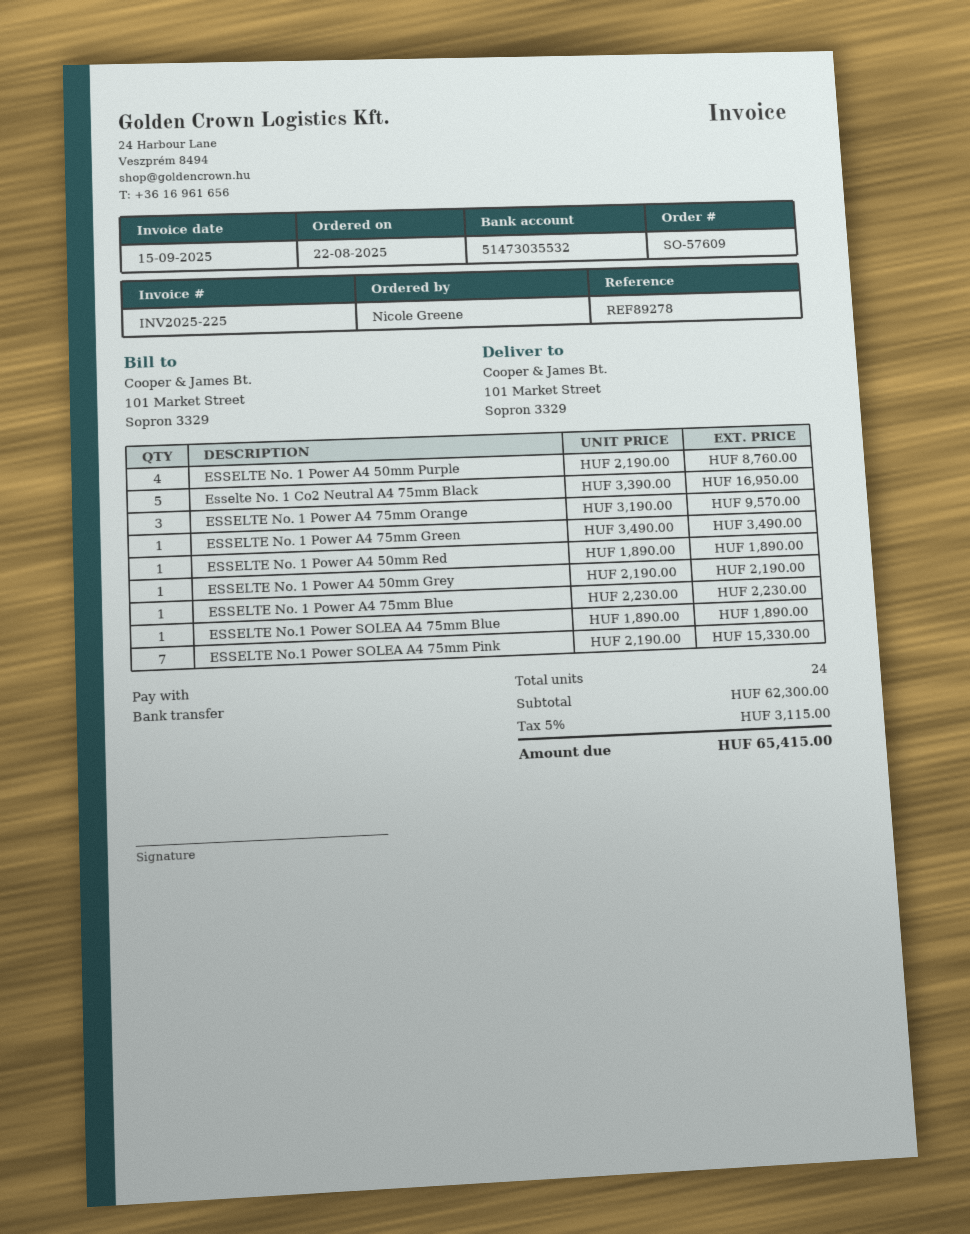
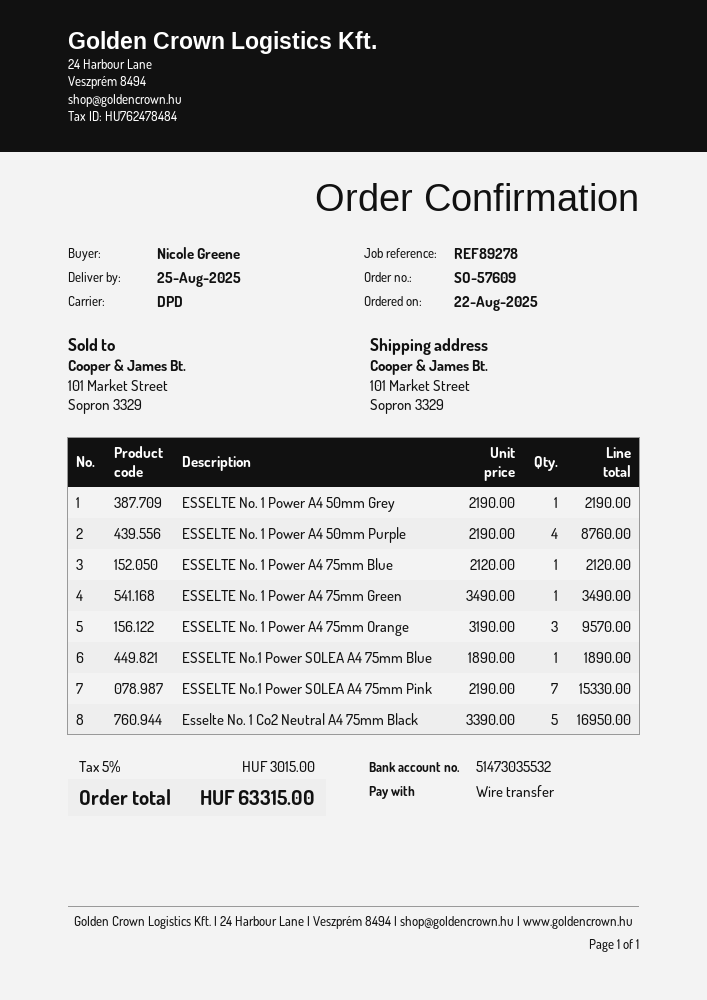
ESSELTE No. 1 Power A4 50mm Red: 1 x 1890.00 = 1890.00 -> none
ESSELTE No. 1 Power A4 75mm Blue: 1 x 2230.00 = 2230.00 -> 1 x 2120.00 = 2120.00
tax: 5% = 3115.00 -> 5% = 3015.00
total: 65415.00 -> 63315.00

